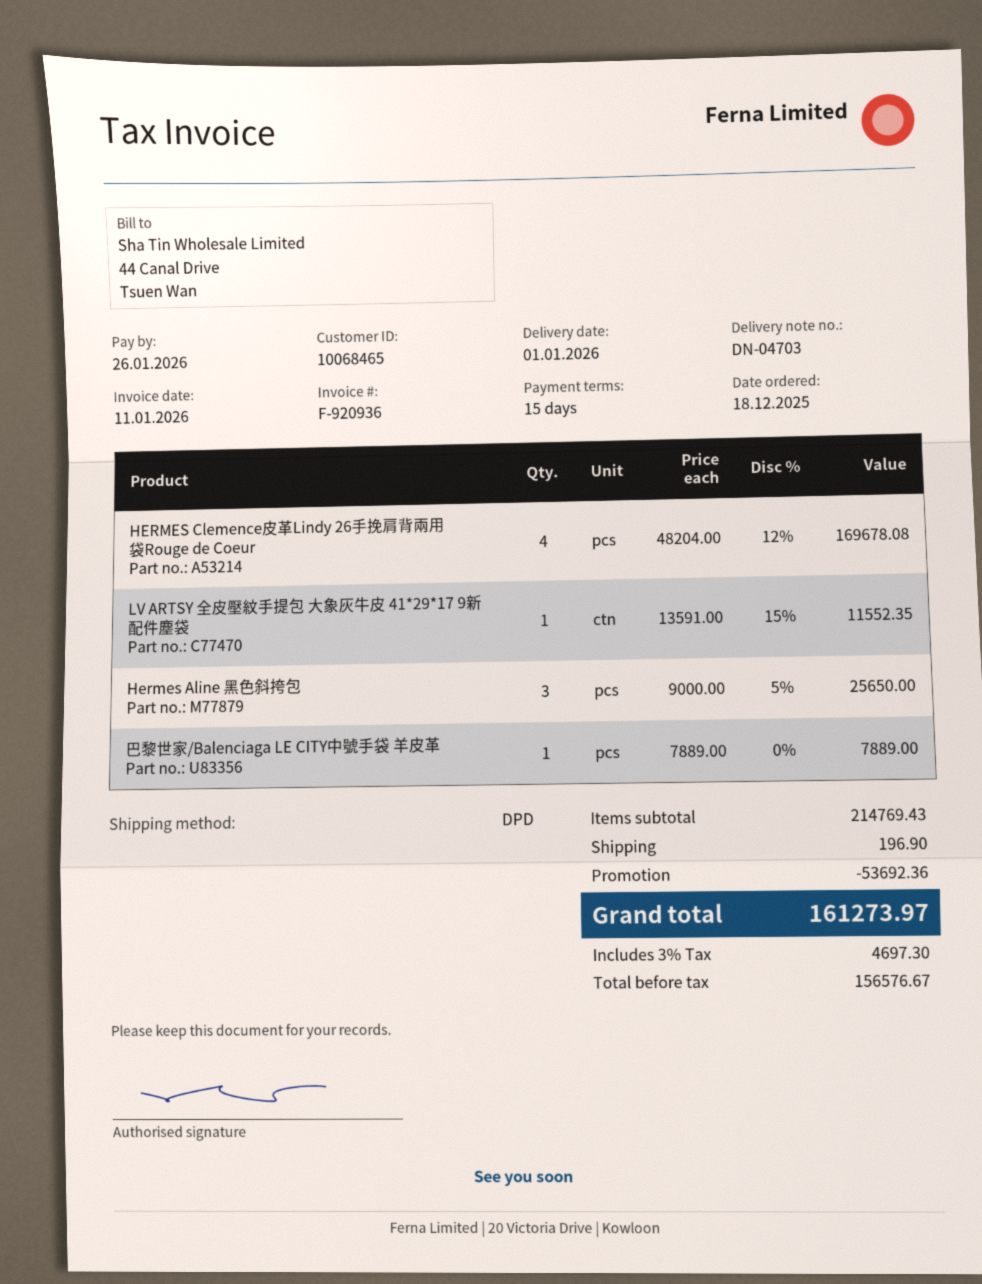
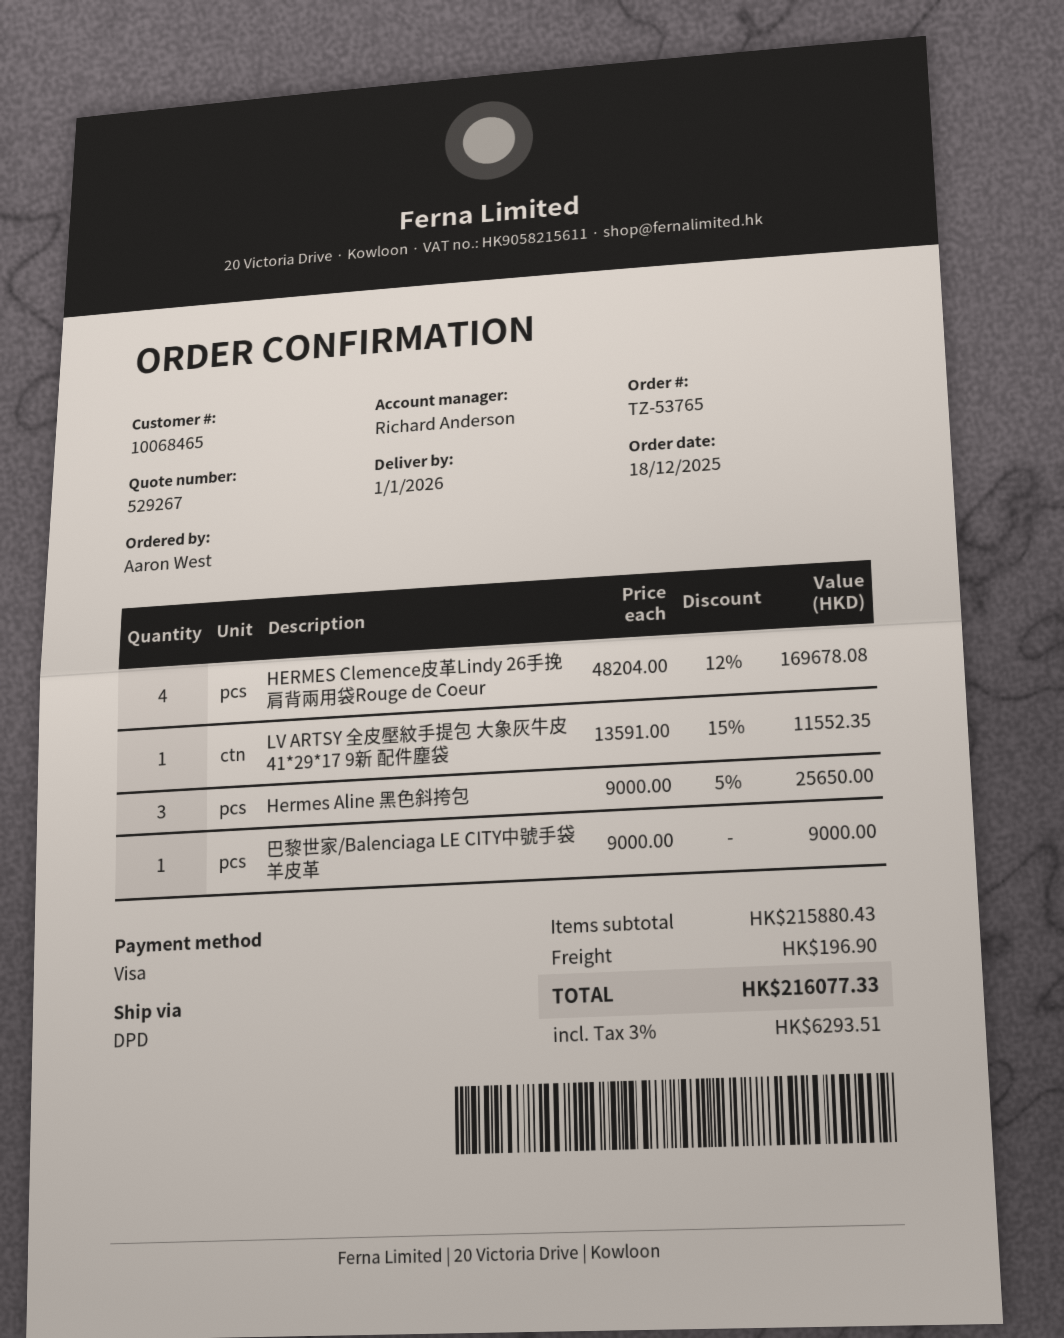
巴黎世家/Balenciaga LE CITY中號手袋 羊皮革: 1 x 7889.00 = 7889.00 -> 1 x 9000.00 = 9000.00
subtotal: 214769.43 -> 215880.43
discount: 53692.36 -> none
tax: 3% = 4697.30 -> 3% = 6293.51
total: 161273.97 -> 216077.33

